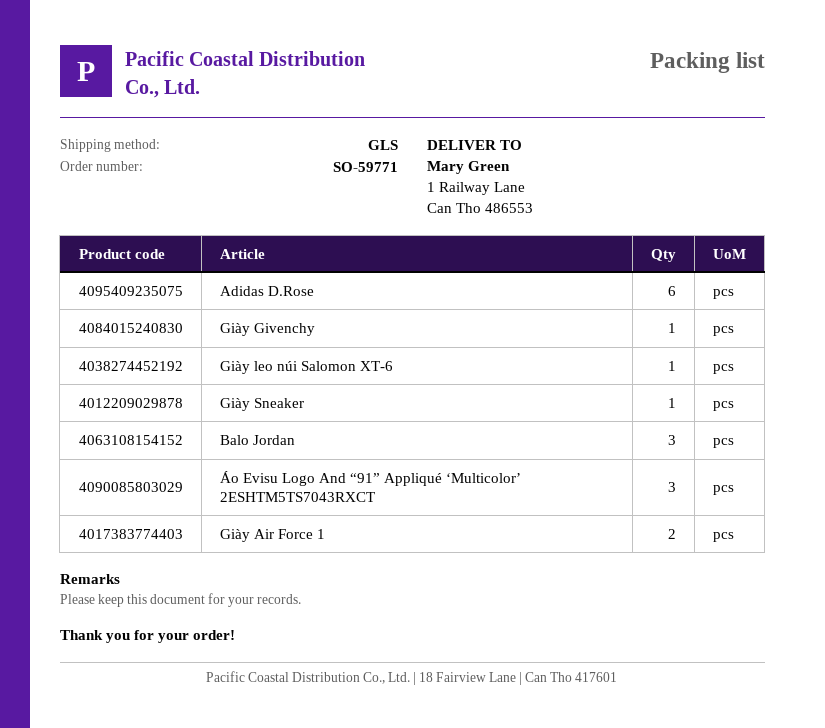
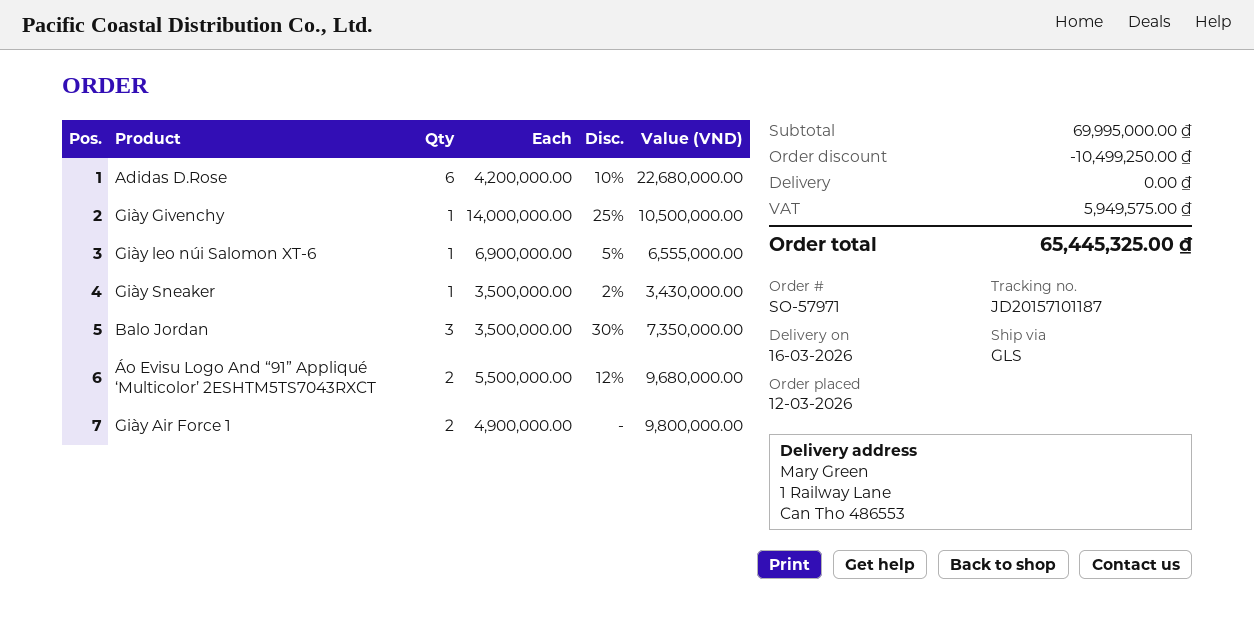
order number: SO-59771 -> SO-57971
Áo Evisu Logo And “91” Appliqué ‘Multicolor’ 2ESHTM5TS7043RXCT: 3 -> 2

